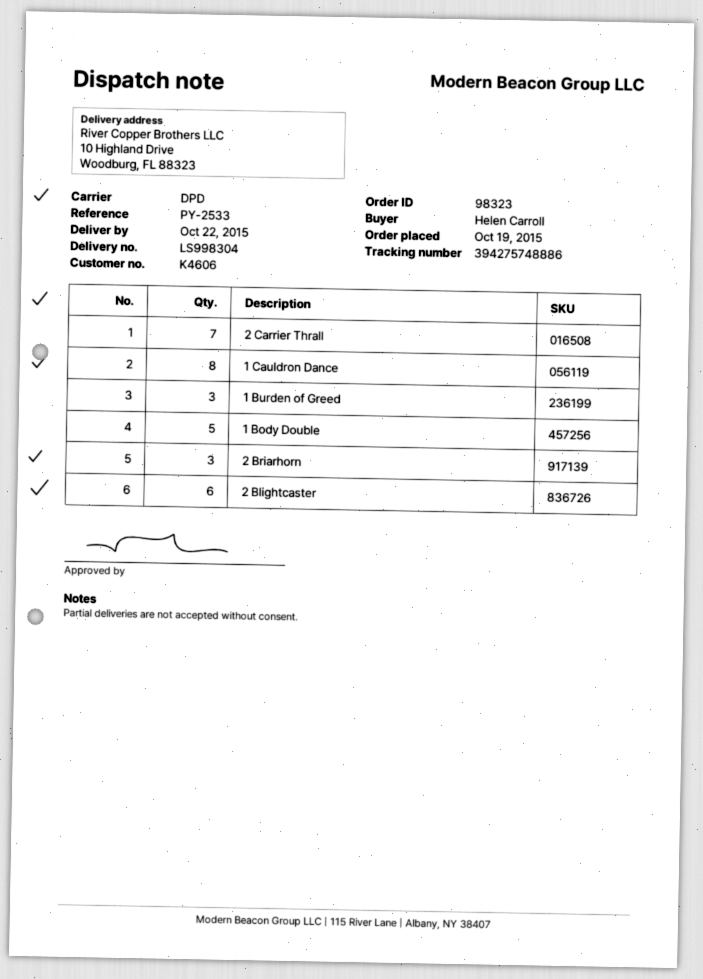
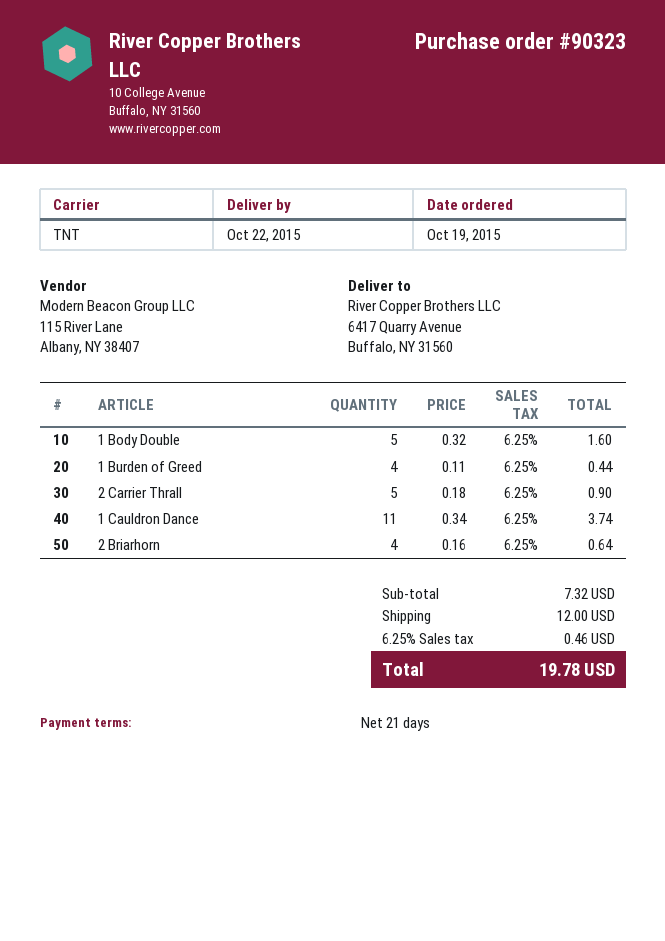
order number: 98323 -> 90323
shipping method: DPD -> TNT
ship to: 10 Highland Drive, Woodburg, FL 88323 -> 6417 Quarry Avenue, Buffalo, NY 31560
2 Carrier Thrall: 7 -> 5
1 Cauldron Dance: 8 -> 11
1 Burden of Greed: 3 -> 4
2 Briarhorn: 3 -> 4
2 Blightcaster: 6 -> none

